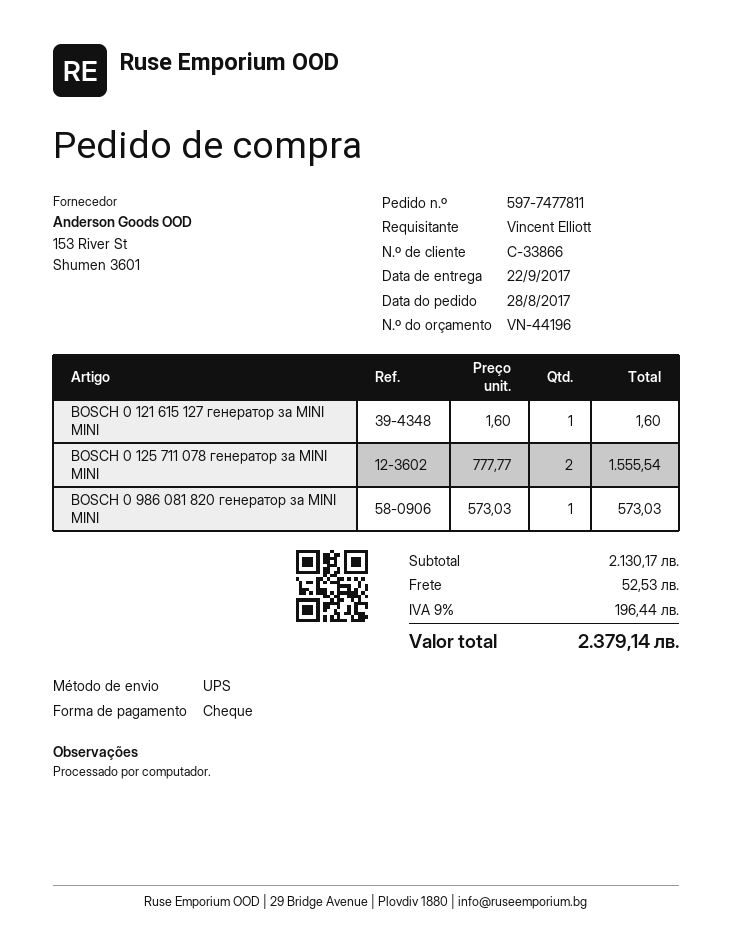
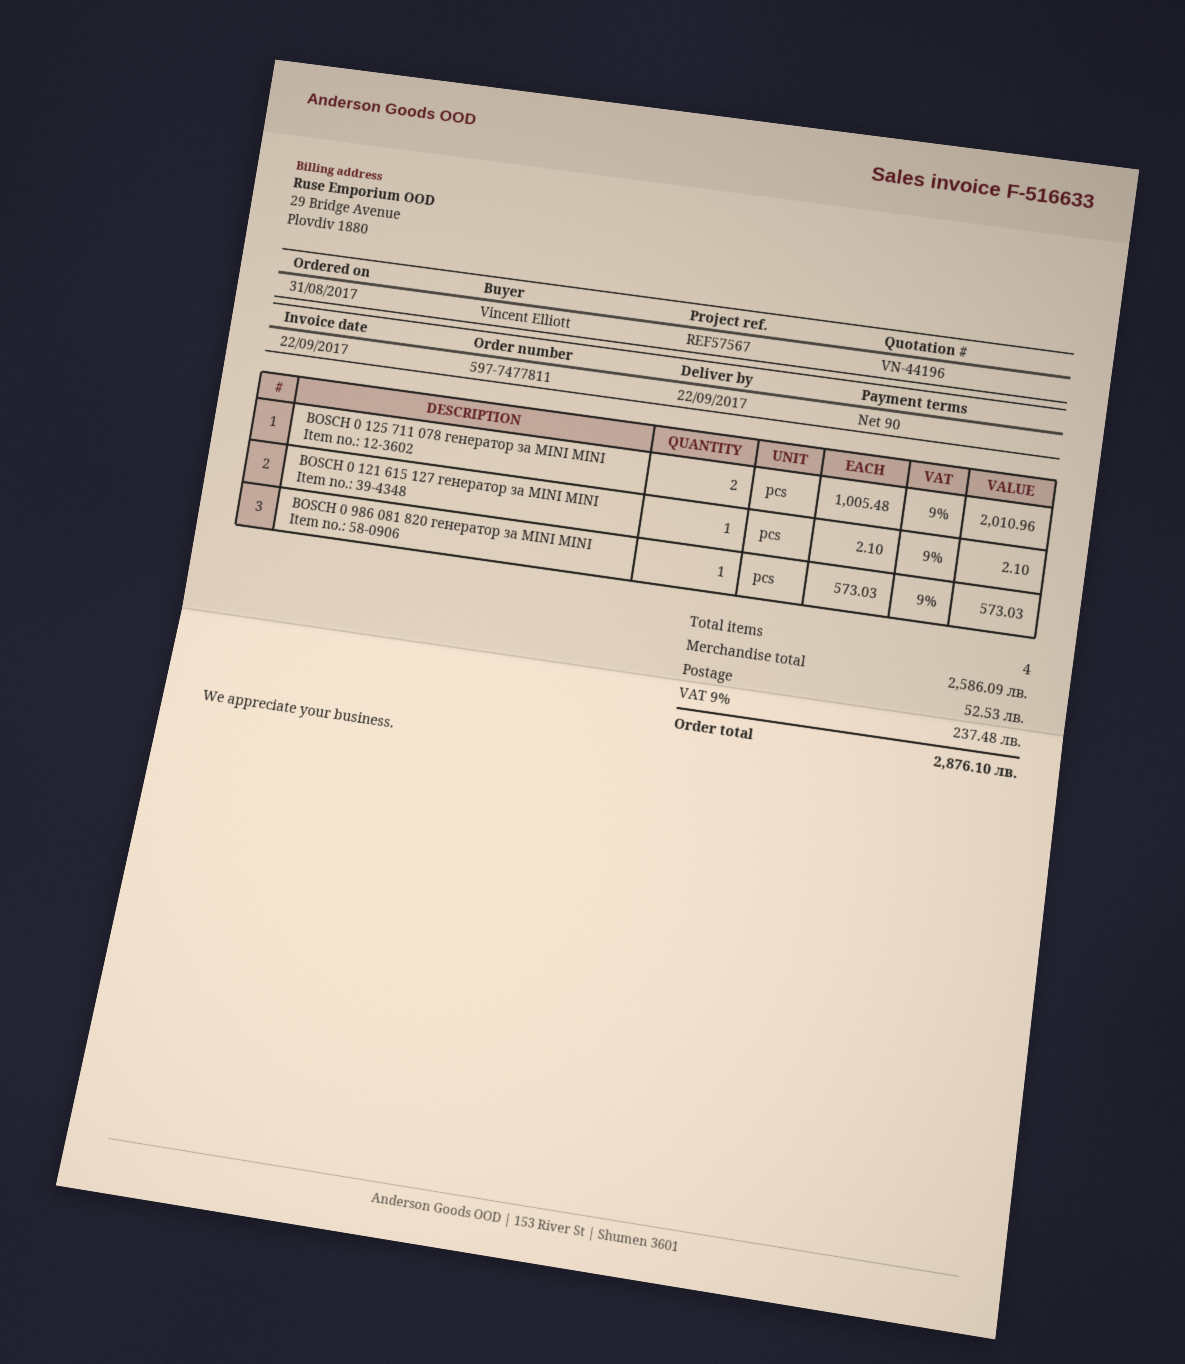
order date: 2017-08-28 -> 2017-08-31
BOSCH 0 121 615 127 генератор за MINI MINI: 1 x 1.60 = 1.60 -> 1 x 2.10 = 2.10
BOSCH 0 125 711 078 генератор за MINI MINI: 2 x 777.77 = 1555.54 -> 2 x 1005.48 = 2010.96
subtotal: 2130.17 -> 2586.09
tax: 9% = 196.44 -> 9% = 237.48
total: 2379.14 -> 2876.10

